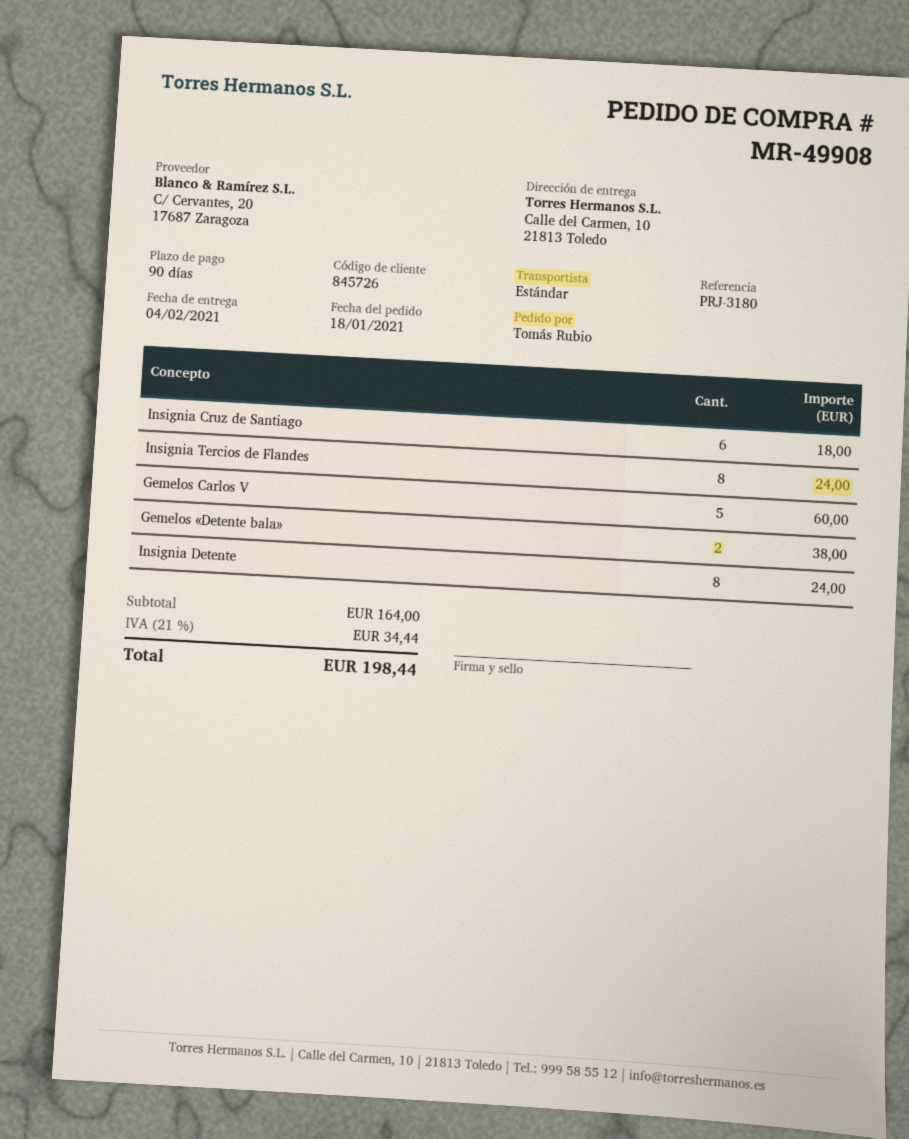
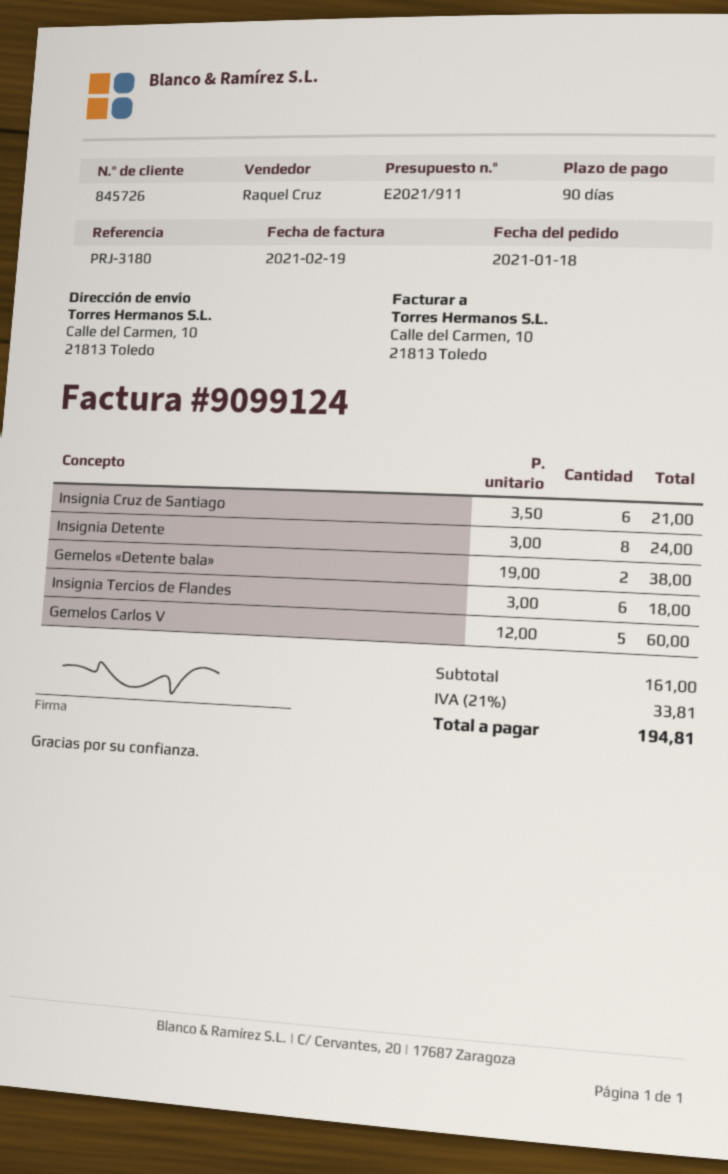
Insignia Cruz de Santiago: 6 for 18.00 -> 6 for 21.00
Insignia Tercios de Flandes: 8 for 24.00 -> 6 for 18.00
subtotal: 164.00 -> 161.00
tax: 21% = 34.44 -> 21% = 33.81
total: 198.44 -> 194.81

